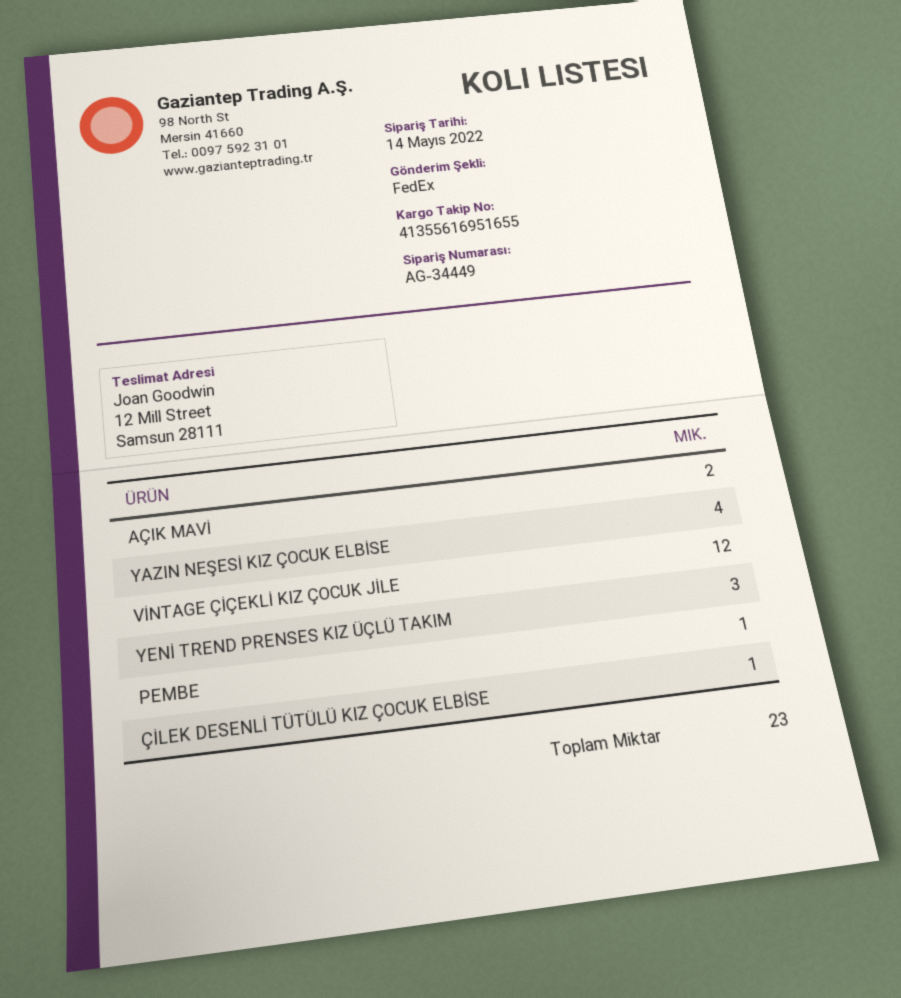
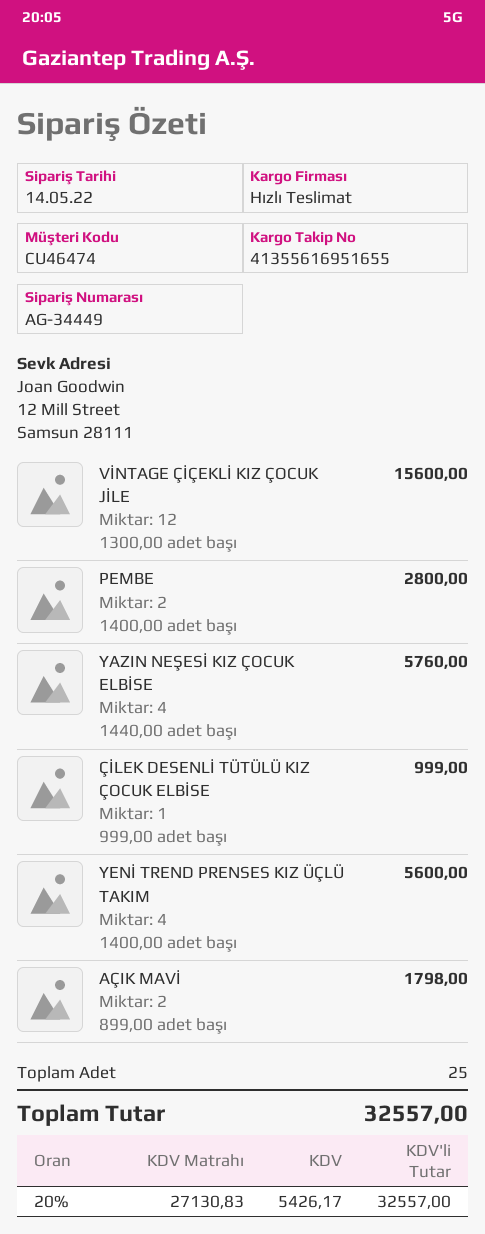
shipping method: FedEx -> express
YENİ TREND PRENSES KIZ ÜÇLÜ TAKIM: 3 -> 4
PEMBE: 1 -> 2
total quantity: 23 -> 25

